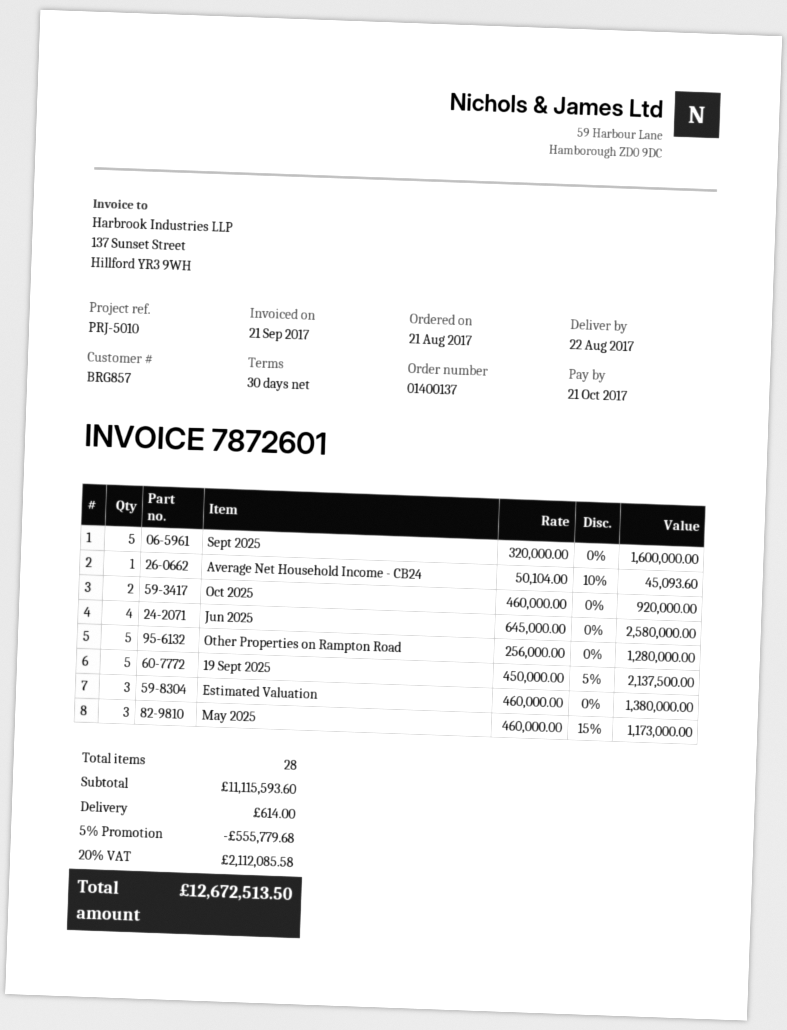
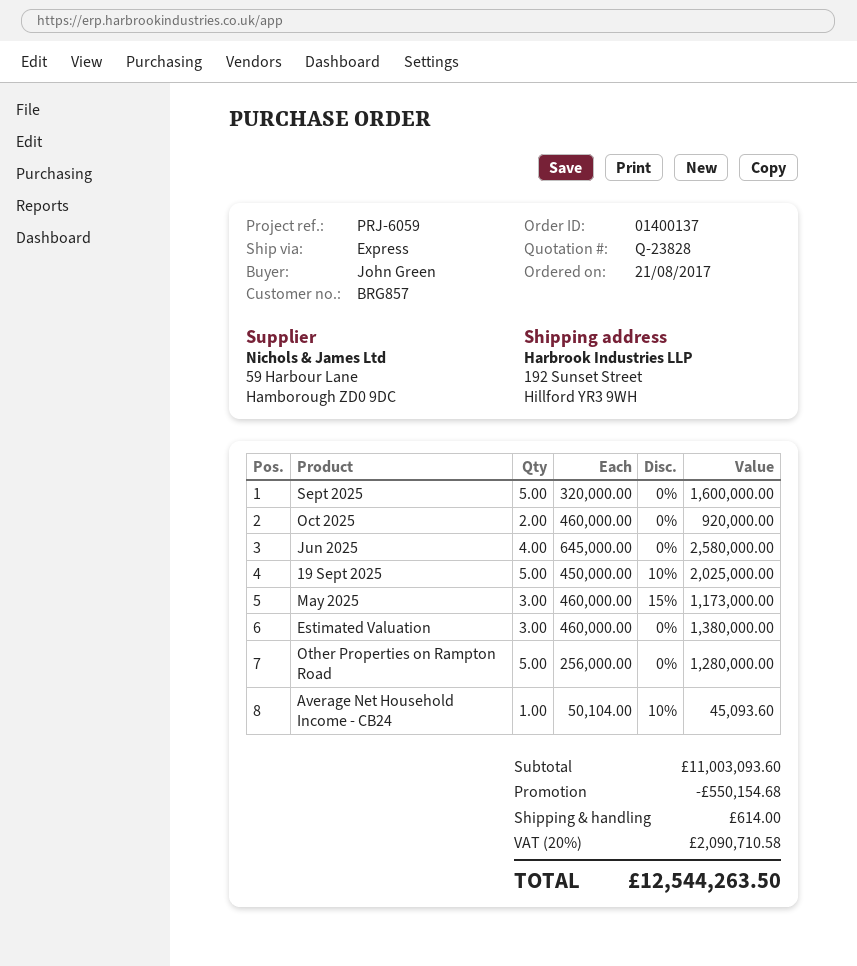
reference: PRJ-5010 -> PRJ-6059
19 Sept 2025: 5 x 450000.00 - 5% = 2137500.00 -> 5 x 450000.00 - 10% = 2025000.00
subtotal: 11115593.60 -> 11003093.60
discount: 555779.68 -> 550154.68
tax: 20% = 2112085.58 -> 20% = 2090710.58
total: 12672513.50 -> 12544263.50

